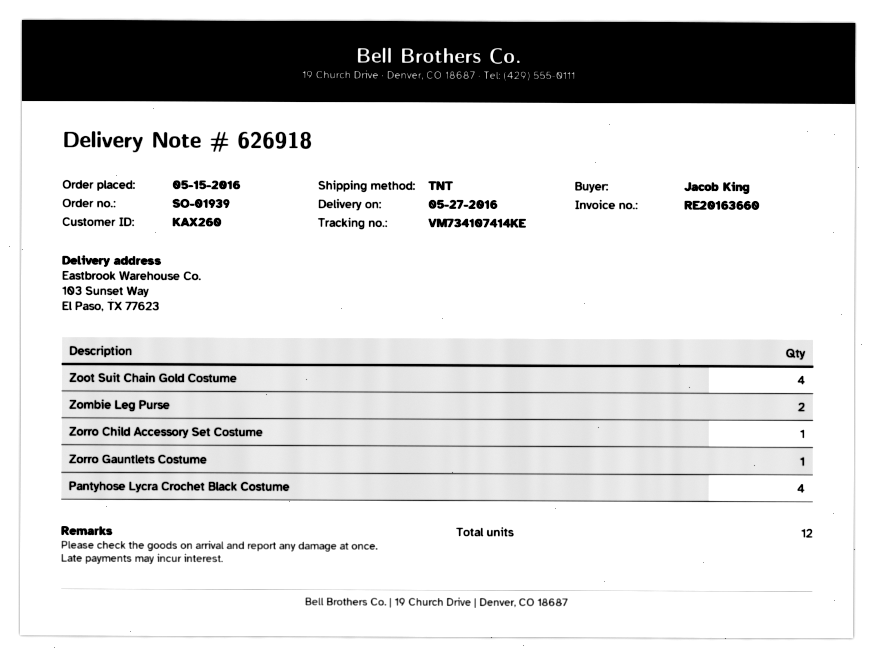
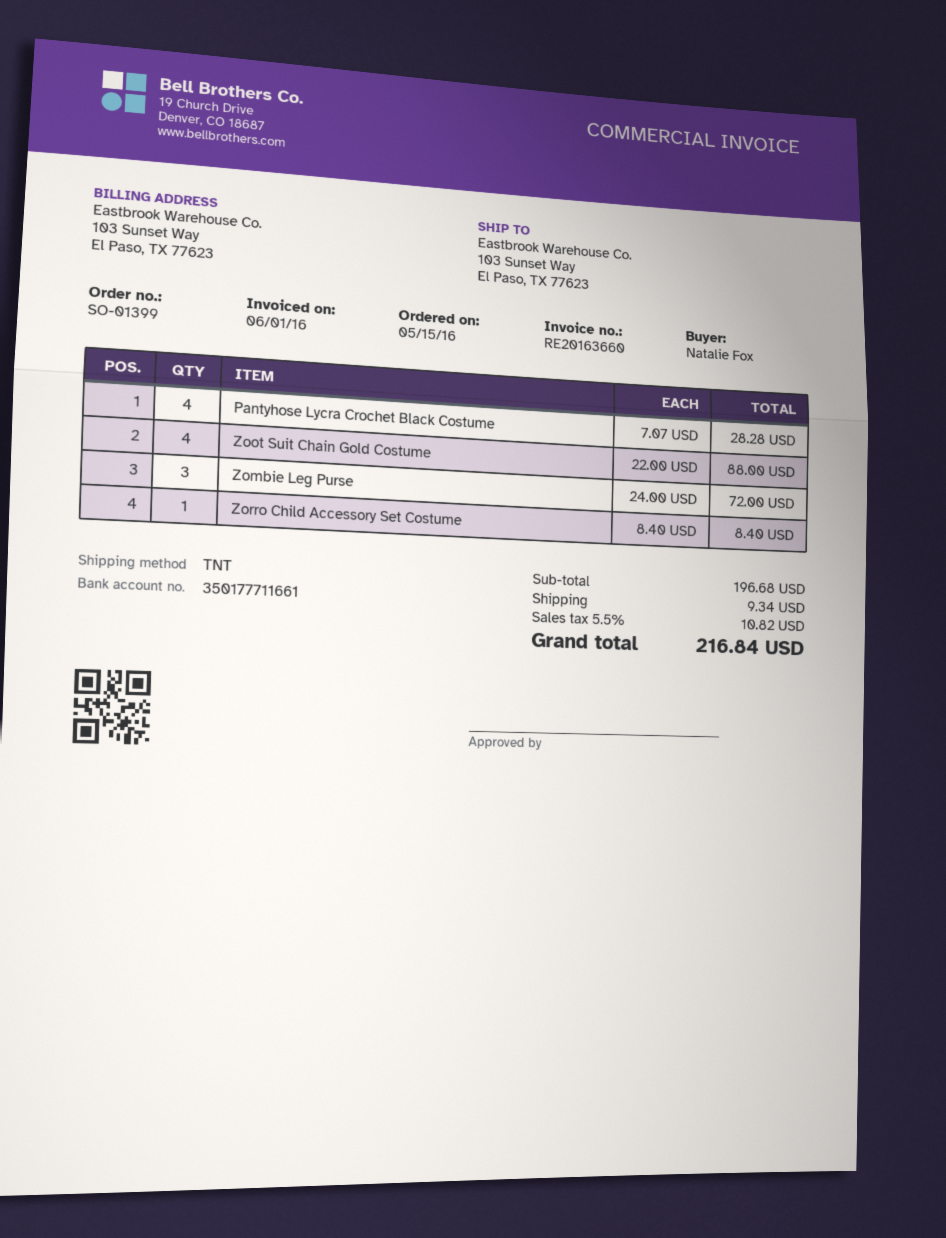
order number: SO-01939 -> SO-01399
ordered by: Jacob King -> Natalie Fox
Zombie Leg Purse: 2 -> 3
Zorro Gauntlets Costume: 1 -> none

